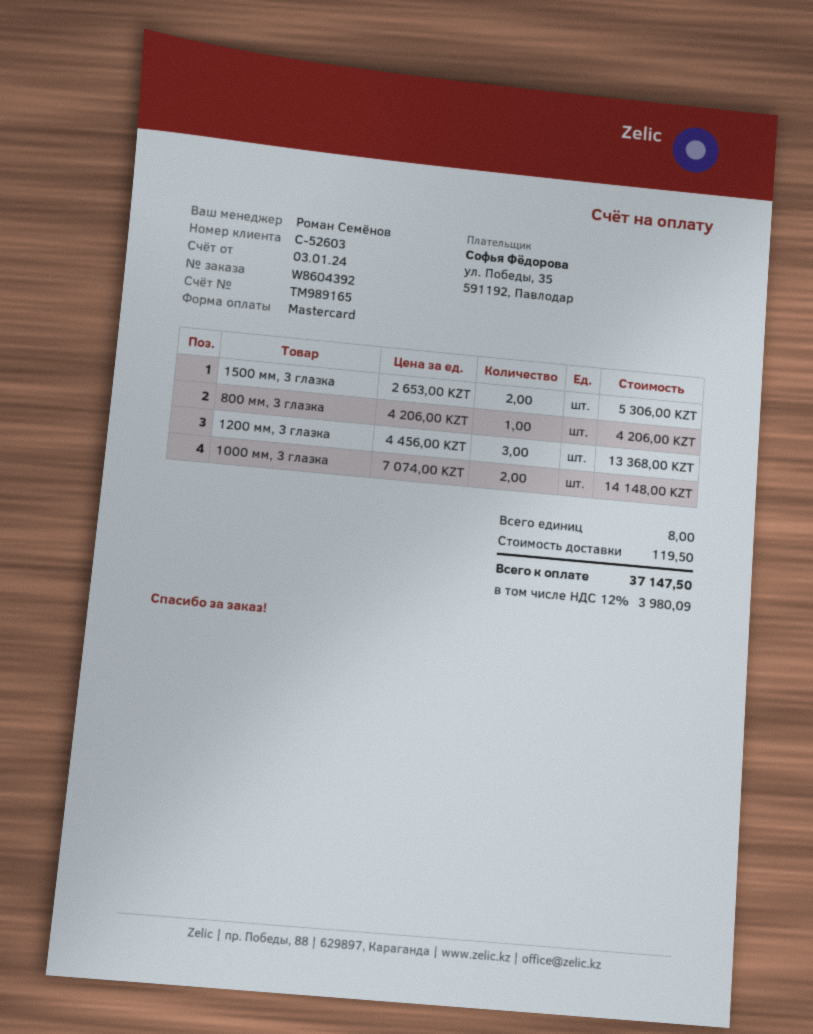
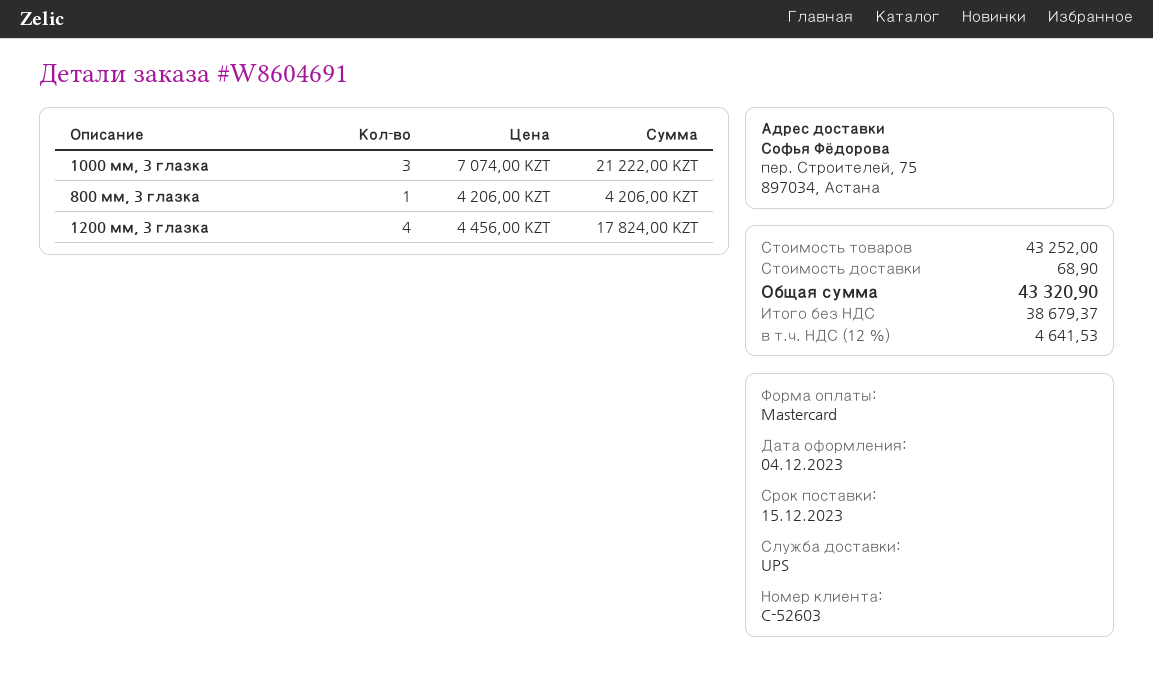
order number: W8604392 -> W8604691
1500 мм, 3 глазка: 2 x 2653.00 = 5306.00 -> none
1200 мм, 3 глазка: 3 x 4456.00 = 13368.00 -> 4 x 4456.00 = 17824.00
1000 мм, 3 глазка: 2 x 7074.00 = 14148.00 -> 3 x 7074.00 = 21222.00
shipping: 119.50 -> 68.90
tax: 12% = 3980.09 -> 12% = 4641.53
total: 37147.50 -> 43320.90

